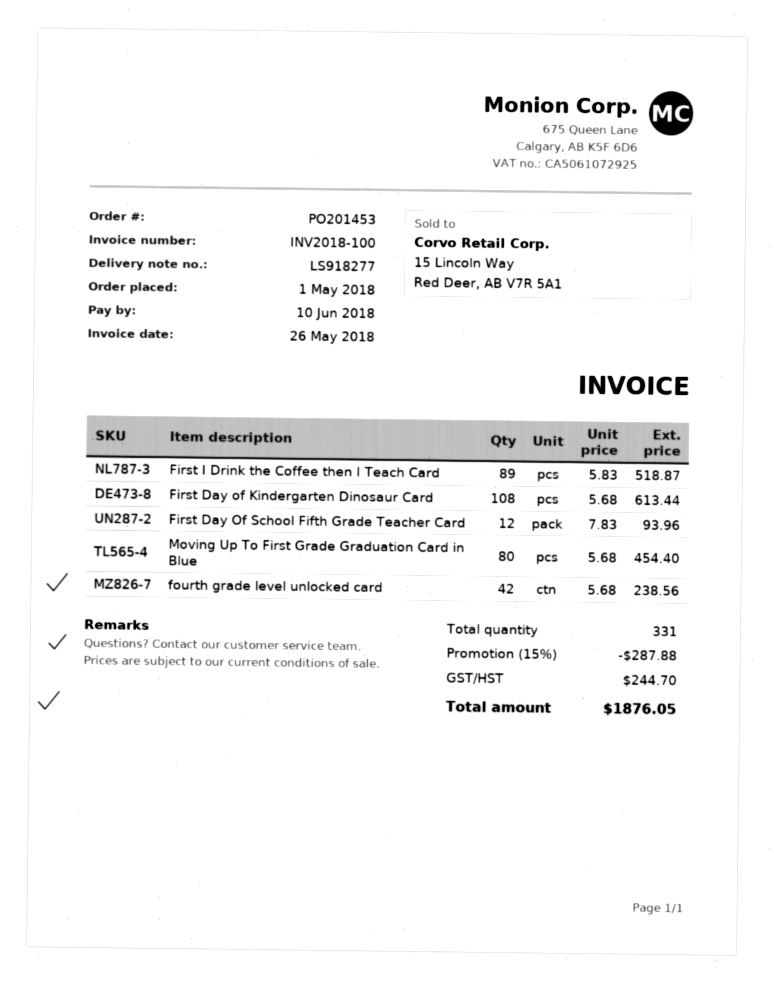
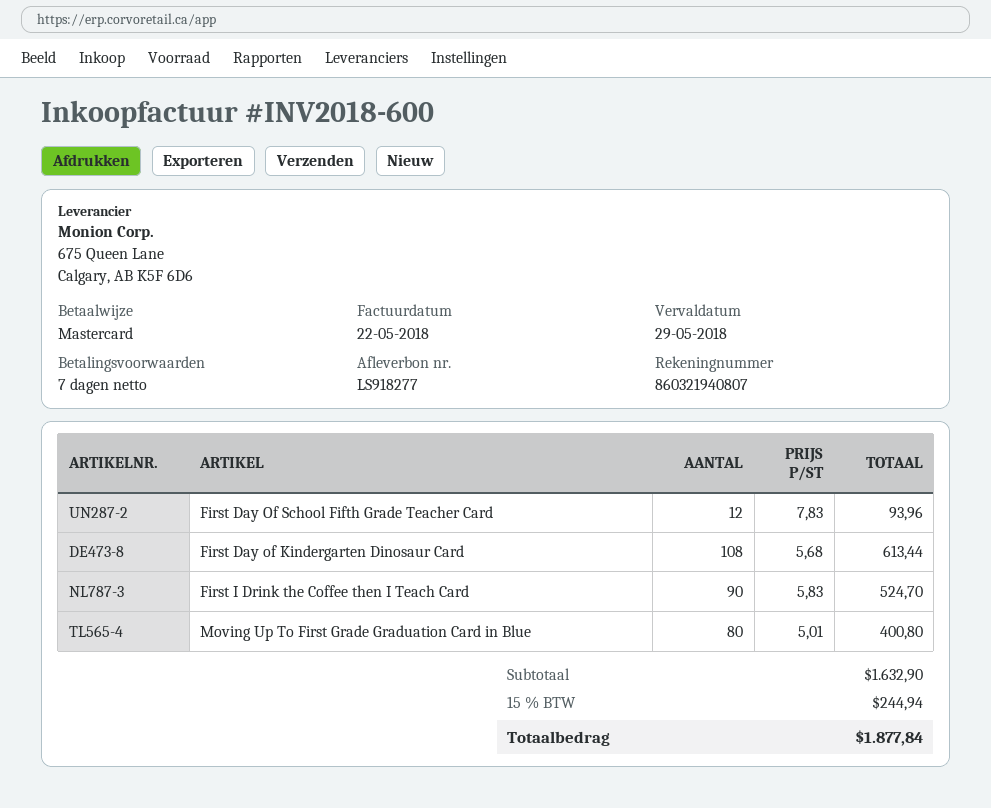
invoice number: INV2018-100 -> INV2018-600
invoice date: 2018-05-26 -> 2018-05-22
due date: 2018-06-10 -> 2018-05-29
First I Drink the Coffee then I Teach Card: 89 x 5.83 = 518.87 -> 90 x 5.83 = 524.70
Moving Up To First Grade Graduation Card in Blue: 80 x 5.68 = 454.40 -> 80 x 5.01 = 400.80
fourth grade level unlocked card: 42 x 5.68 = 238.56 -> none
discount: 15% = 287.88 -> none
tax: 244.70 -> 244.94
total: 1876.05 -> 1877.84

